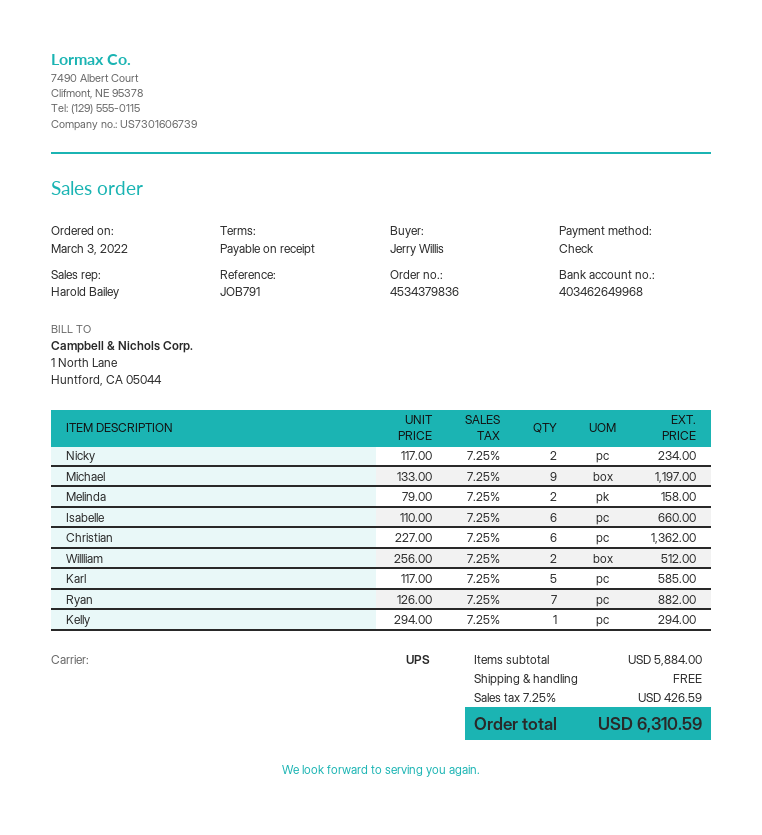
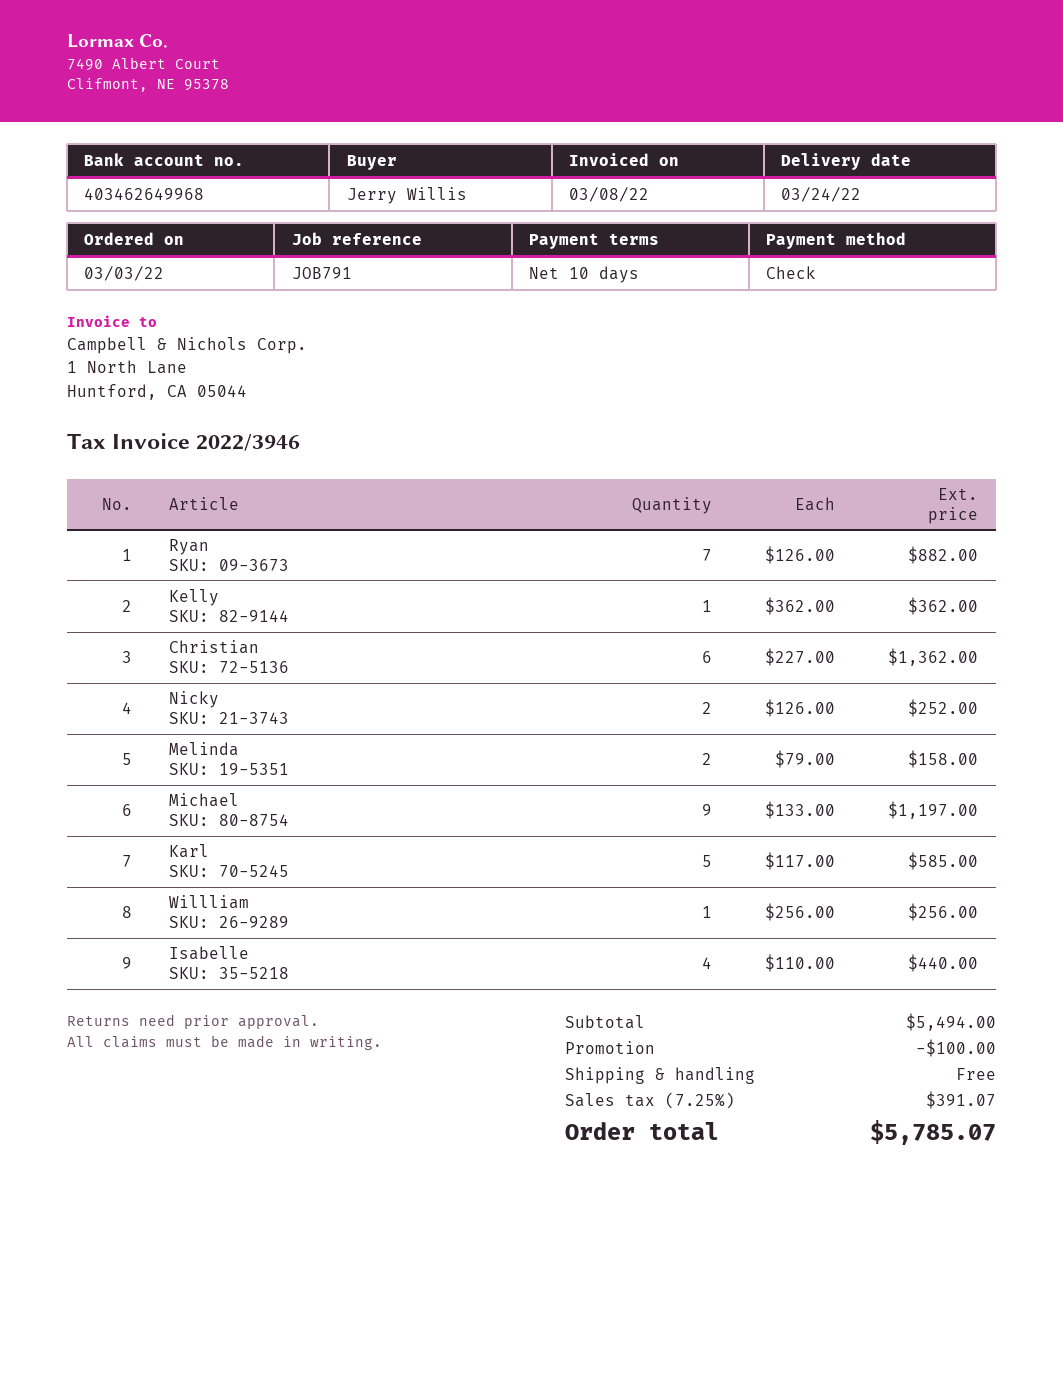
payment terms: on receipt -> 10 days
Nicky: 2 x 117.00 = 234.00 -> 2 x 126.00 = 252.00
Isabelle: 6 x 110.00 = 660.00 -> 4 x 110.00 = 440.00
Willliam: 2 x 256.00 = 512.00 -> 1 x 256.00 = 256.00
Kelly: 1 x 294.00 = 294.00 -> 1 x 362.00 = 362.00
subtotal: 5884.00 -> 5494.00
discount: none -> 100.00
tax: 7.25% = 426.59 -> 7.25% = 391.07
total: 6310.59 -> 5785.07

